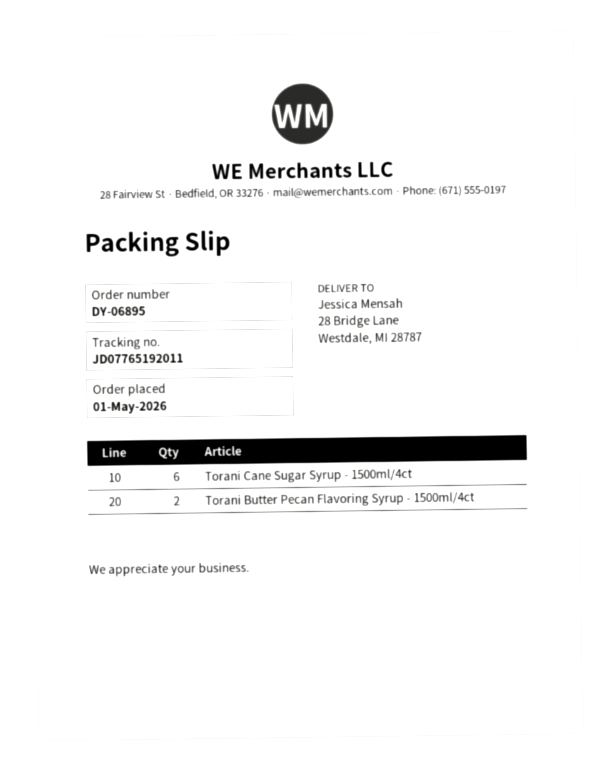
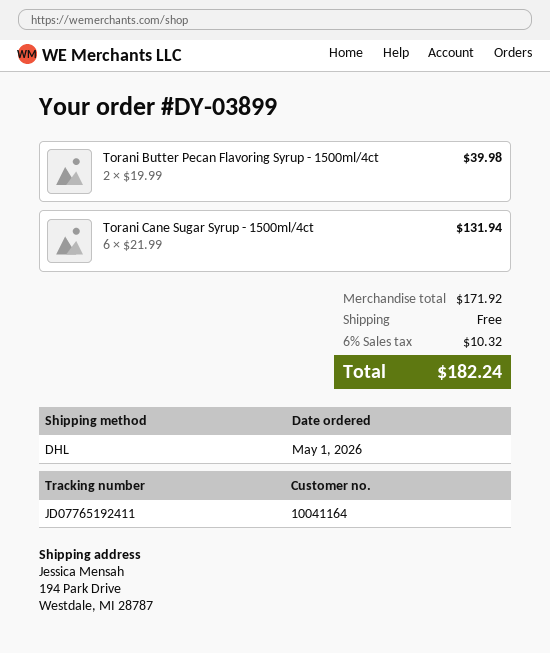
order number: DY-06895 -> DY-03899
tracking number: JD07765192011 -> JD07765192411
ship to: 28 Bridge Lane, Westdale, MI 28787 -> 194 Park Drive, Westdale, MI 28787

